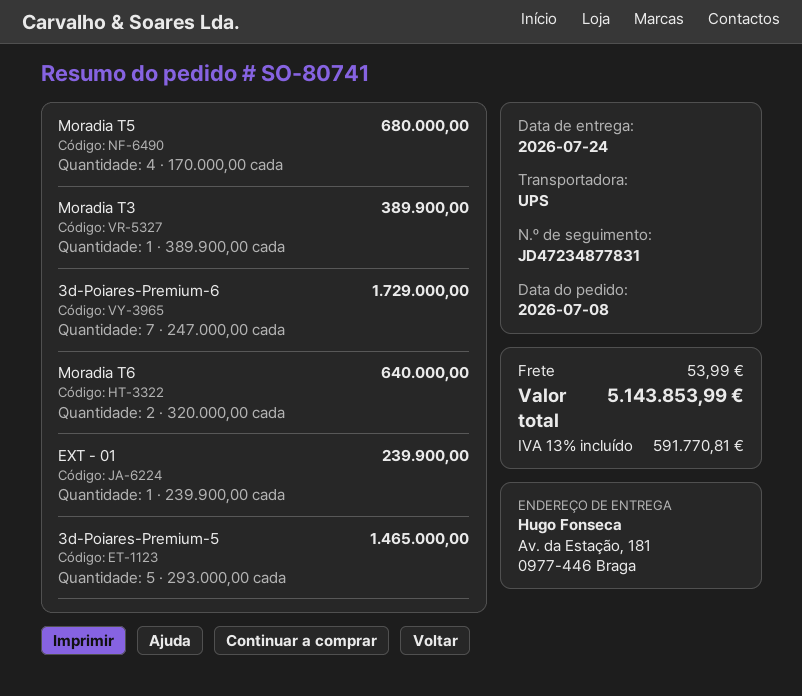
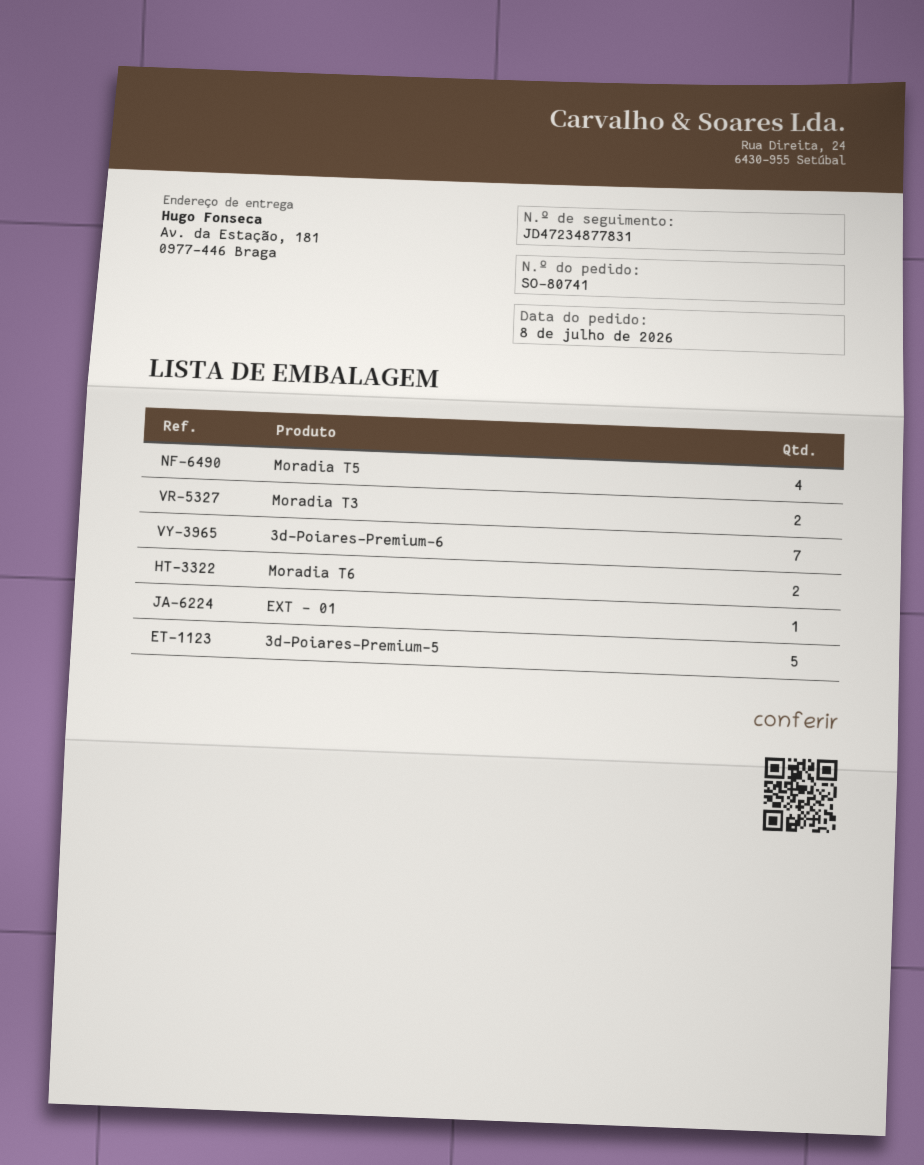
Moradia T3: 1 -> 2

